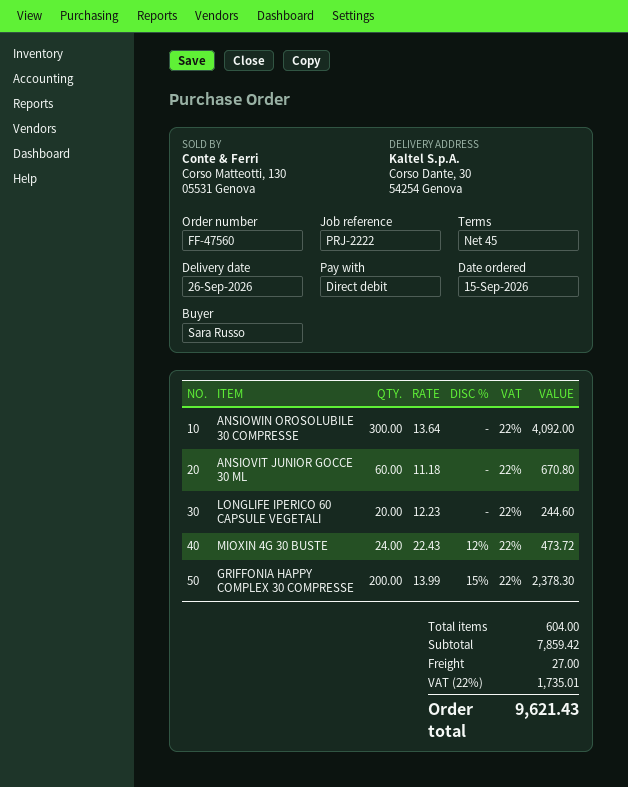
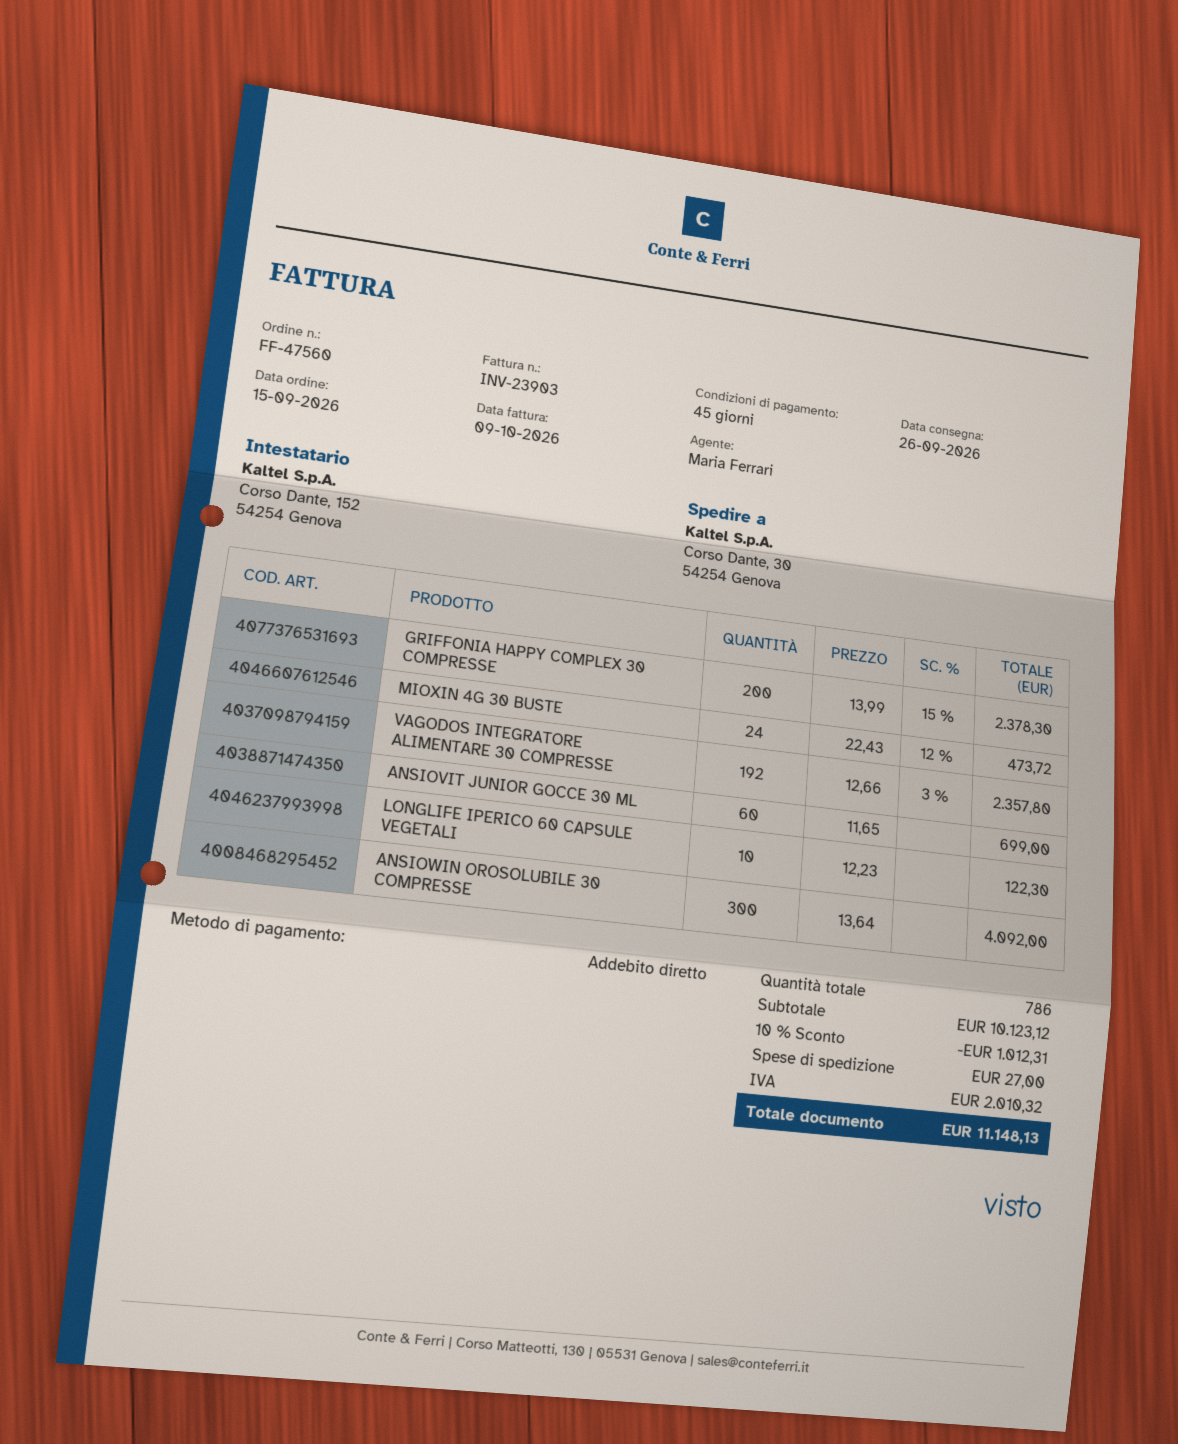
ANSIOVIT JUNIOR GOCCE 30 ML: 60 x 11.18 = 670.80 -> 60 x 11.65 = 699.00
LONGLIFE IPERICO 60 CAPSULE VEGETALI: 20 x 12.23 = 244.60 -> 10 x 12.23 = 122.30
VAGODOS INTEGRATORE ALIMENTARE 30 COMPRESSE: none -> 192 x 12.66 - 3% = 2357.80
total quantity: 604 -> 786
subtotal: 7859.42 -> 10123.12
discount: none -> 10% = 1012.31
tax: 1735.01 -> 2010.32
total: 9621.43 -> 11148.13

